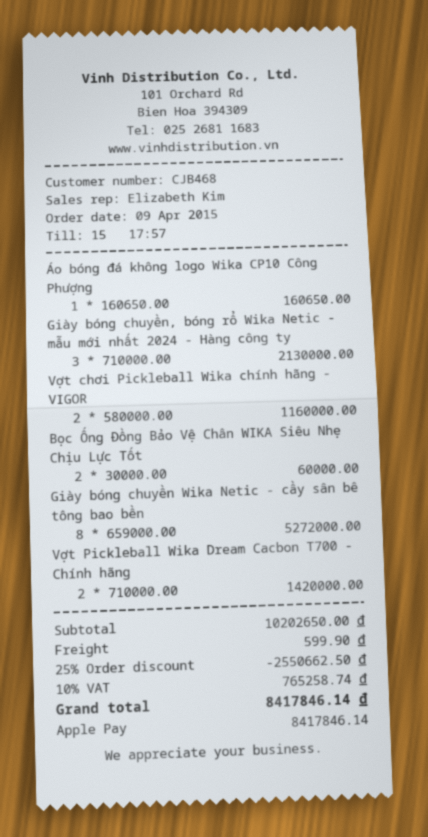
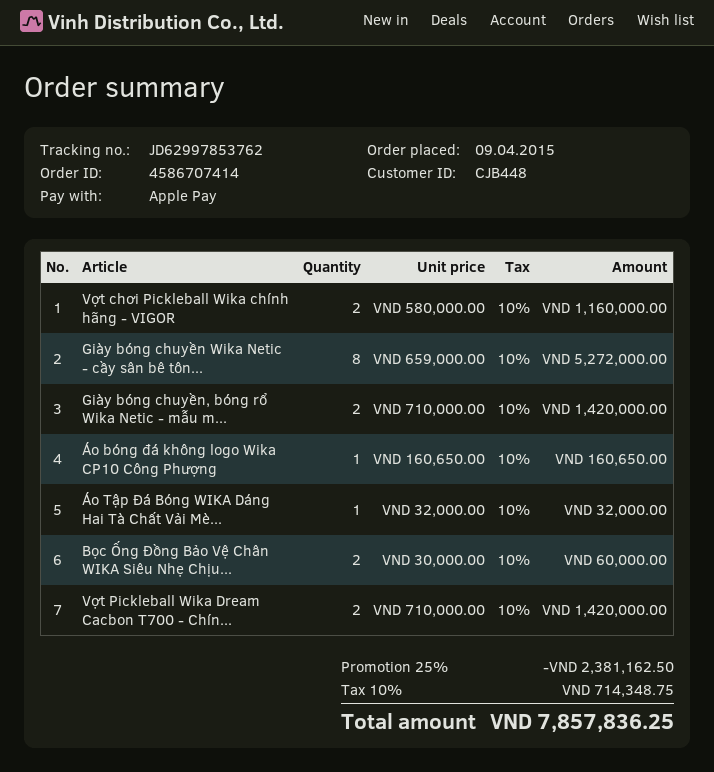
customer number: CJB468 -> CJB448
Giày bóng chuyền, bóng rổ Wika Netic - mẫu mới nhất 2024 - Hàng công ty: 3 x 710000.00 = 2130000.00 -> 2 x 710000.00 = 1420000.00
Áo Tập Đá Bóng WIKA Dáng Hai Tà Chất Vải Mè...: none -> 1 x 32000.00 = 32000.00
discount: 25% = 2550662.50 -> 25% = 2381162.50
shipping: 599.90 -> none
tax: 10% = 765258.74 -> 10% = 714348.75
total: 8417846.14 -> 7857836.25

